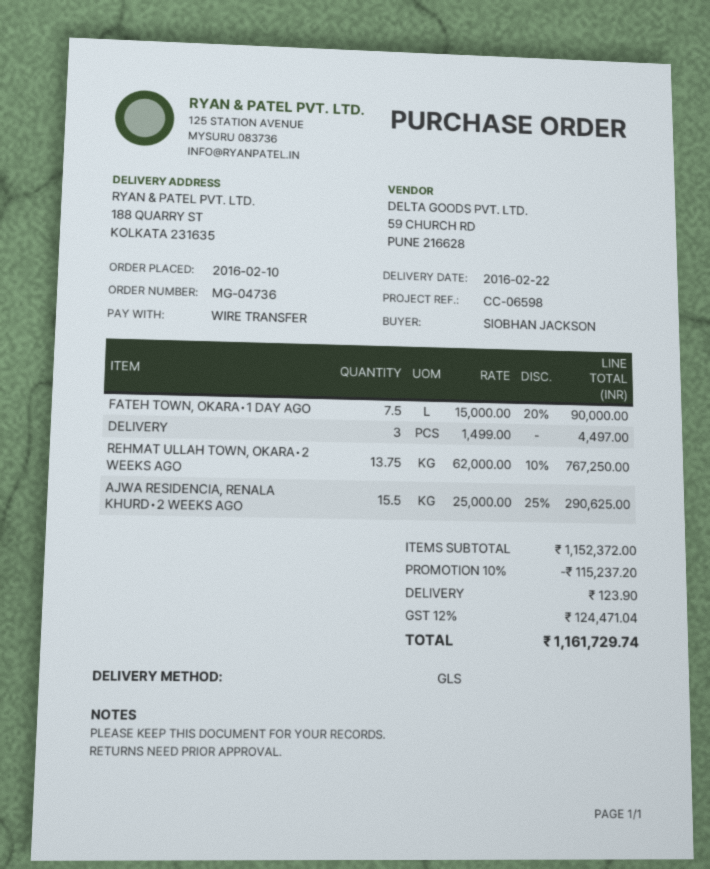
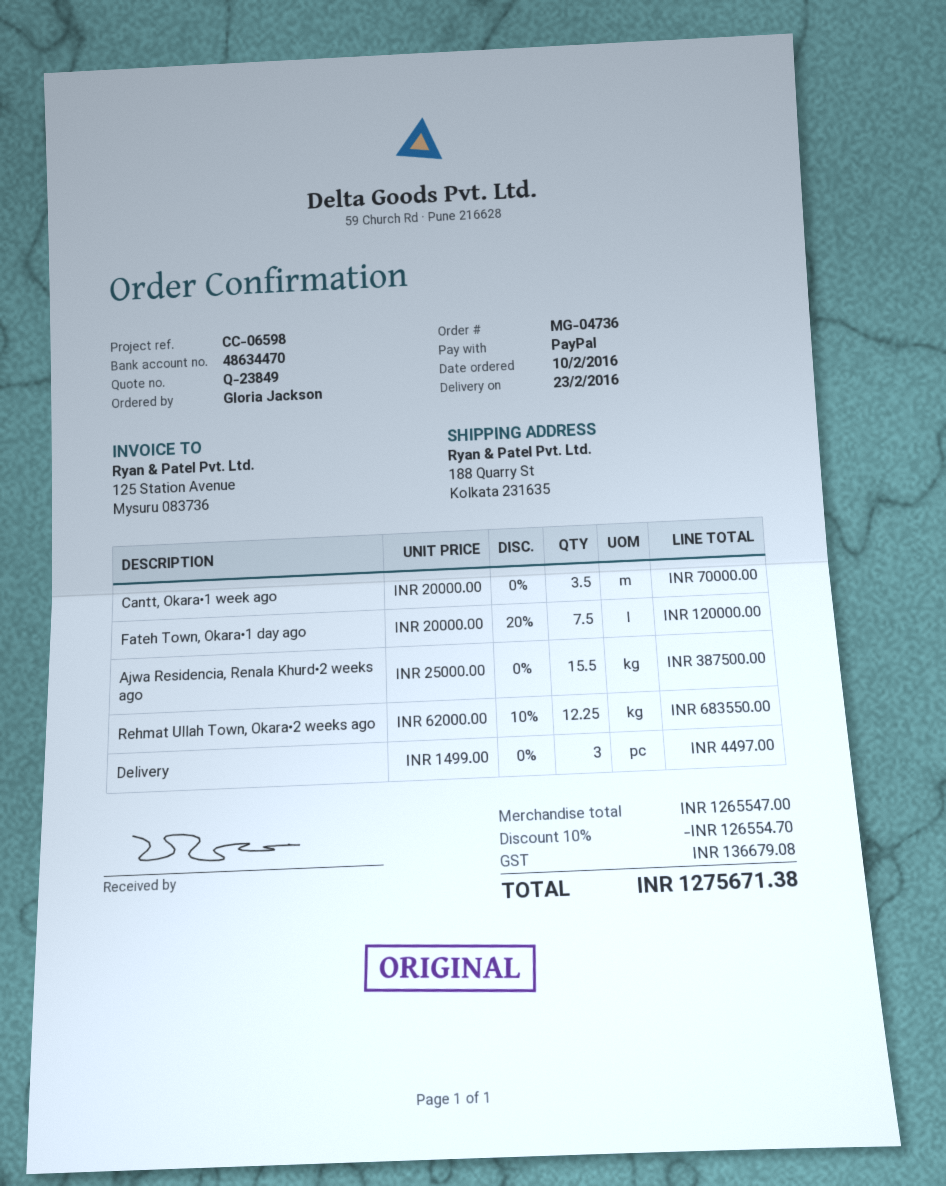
delivery date: 2016-02-22 -> 2016-02-23
ordered by: SIOBHAN JACKSON -> Gloria Jackson
payment method: bank transfer -> PayPal
FATEH TOWN, OKARA•1 DAY AGO: 7.5 x 15000.00 - 20% = 90000.00 -> 7.5 x 20000.00 - 20% = 120000.00
REHMAT ULLAH TOWN, OKARA•2 WEEKS AGO: 13.75 x 62000.00 - 10% = 767250.00 -> 12.25 x 62000.00 - 10% = 683550.00
AJWA RESIDENCIA, RENALA KHURD•2 WEEKS AGO: 15.5 x 25000.00 - 25% = 290625.00 -> 15.5 x 25000.00 = 387500.00
Cantt, Okara•1 week ago: none -> 3.5 x 20000.00 = 70000.00
subtotal: 1152372.00 -> 1265547.00
discount: 10% = 115237.20 -> 10% = 126554.70
shipping: 123.90 -> none
tax: 124471.04 -> 136679.08
total: 1161729.74 -> 1275671.38

